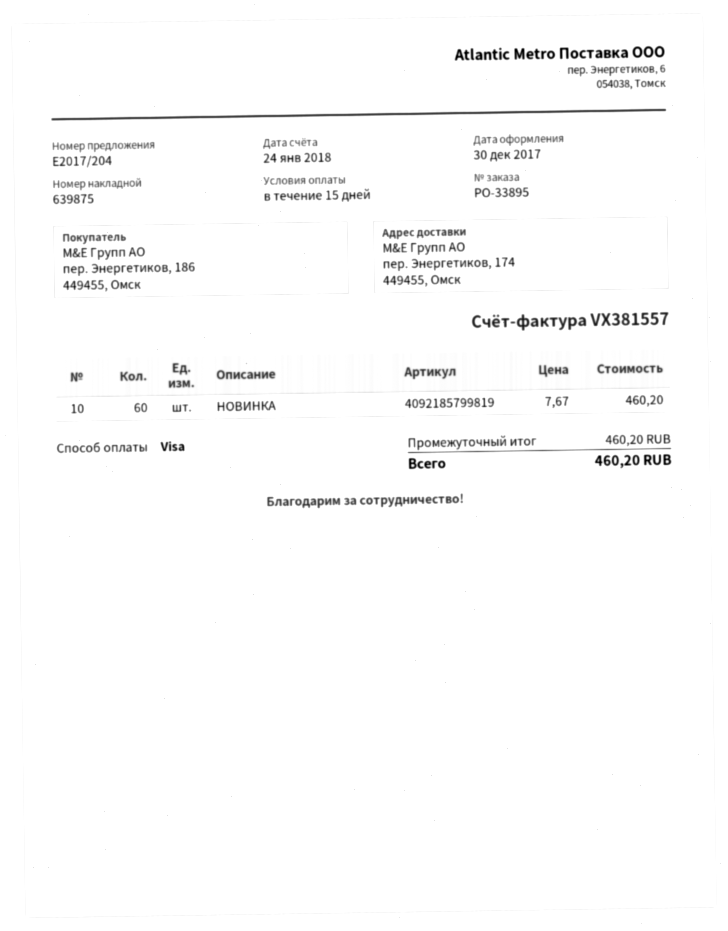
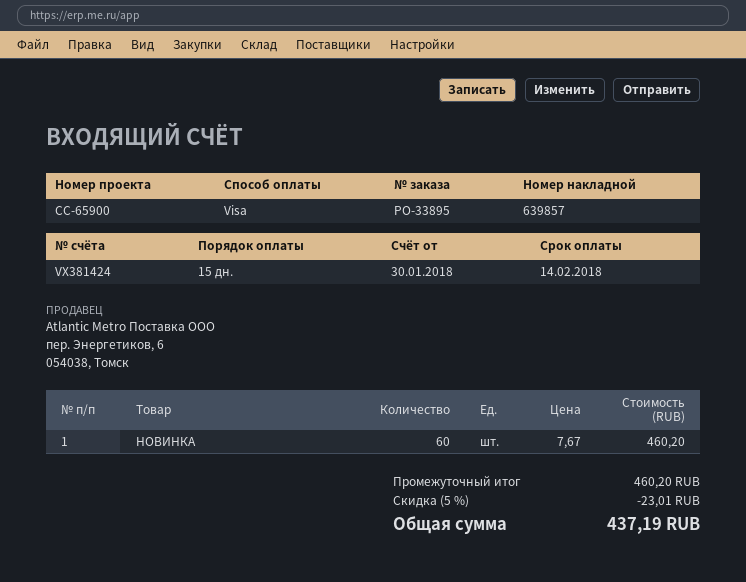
delivery note number: 639875 -> 639857
invoice number: VX381557 -> VX381424
invoice date: 2018-01-24 -> 2018-01-30
discount: none -> 5% = 23.01
total: 460.20 -> 437.19

